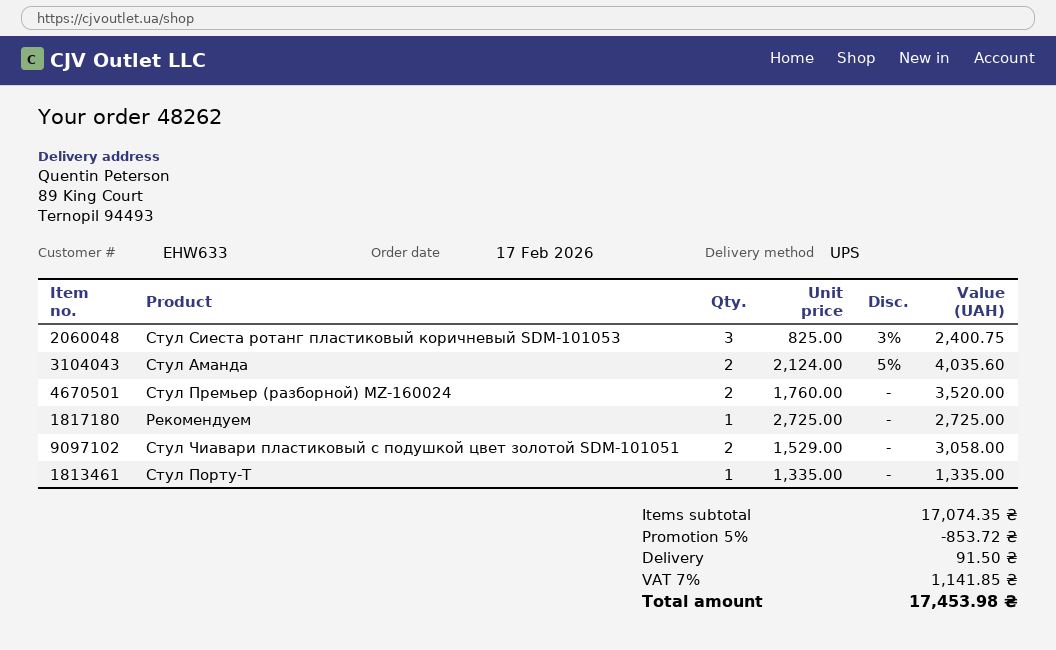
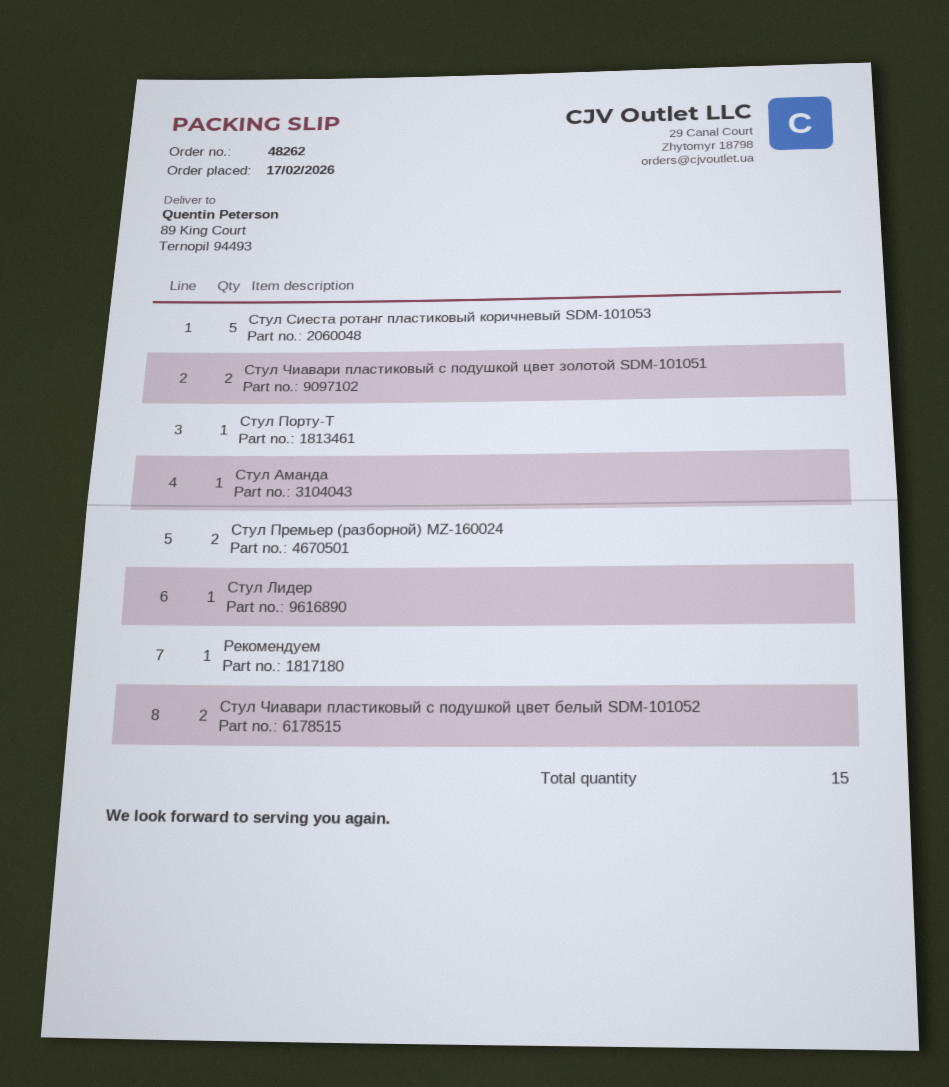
Стул Сиеста ротанг пластиковый коричневый SDM-101053: 3 -> 5
Стул Аманда: 2 -> 1
Стул Лидер: none -> 1
Стул Чиавари пластиковый с подушкой цвет белый SDM-101052: none -> 2

